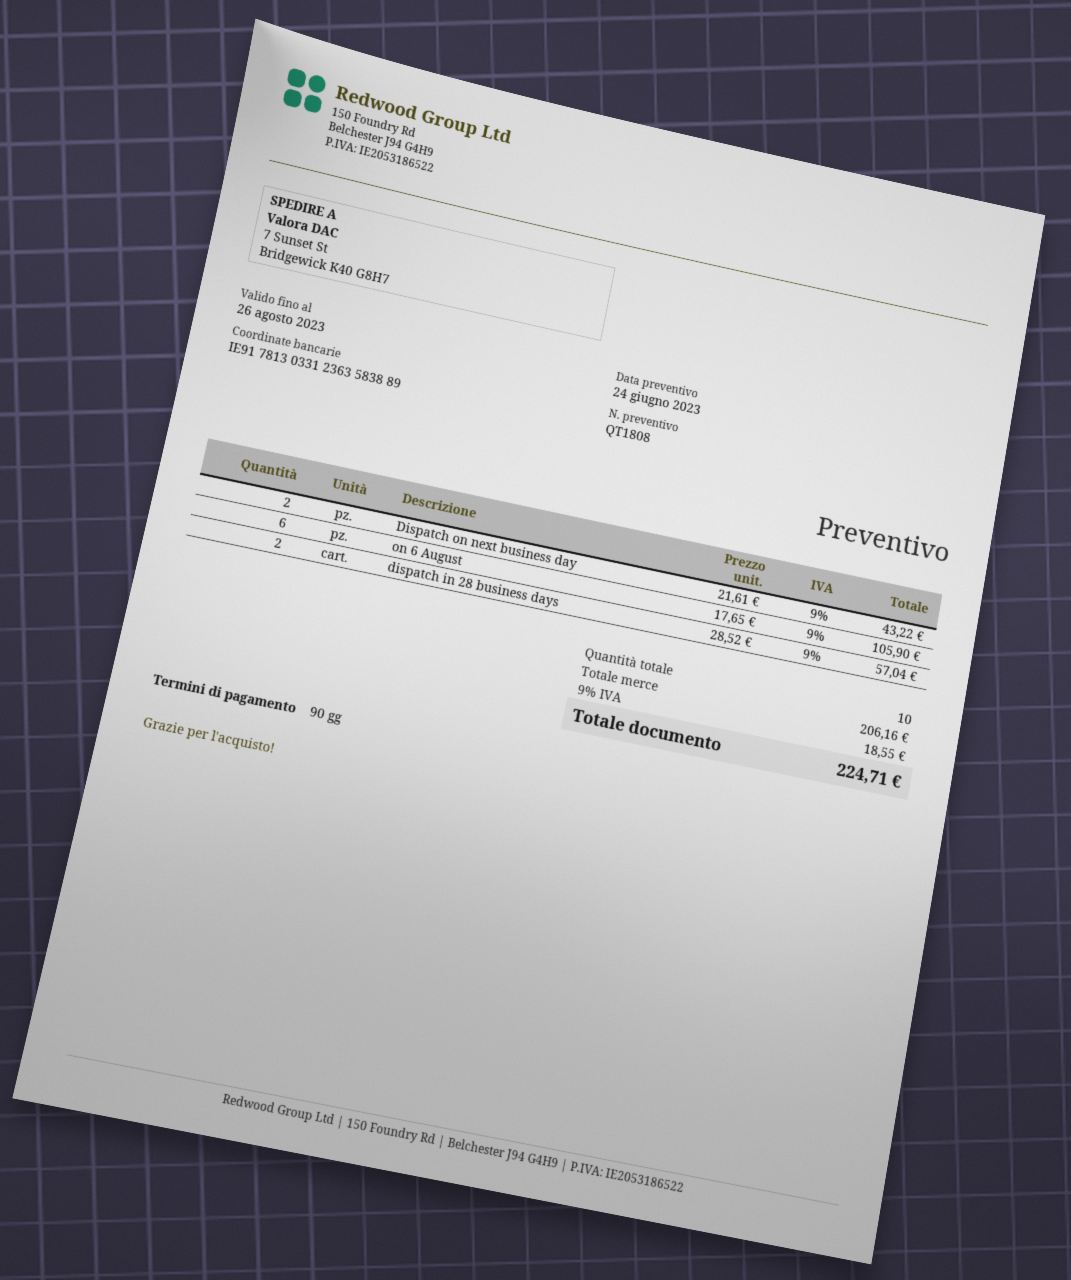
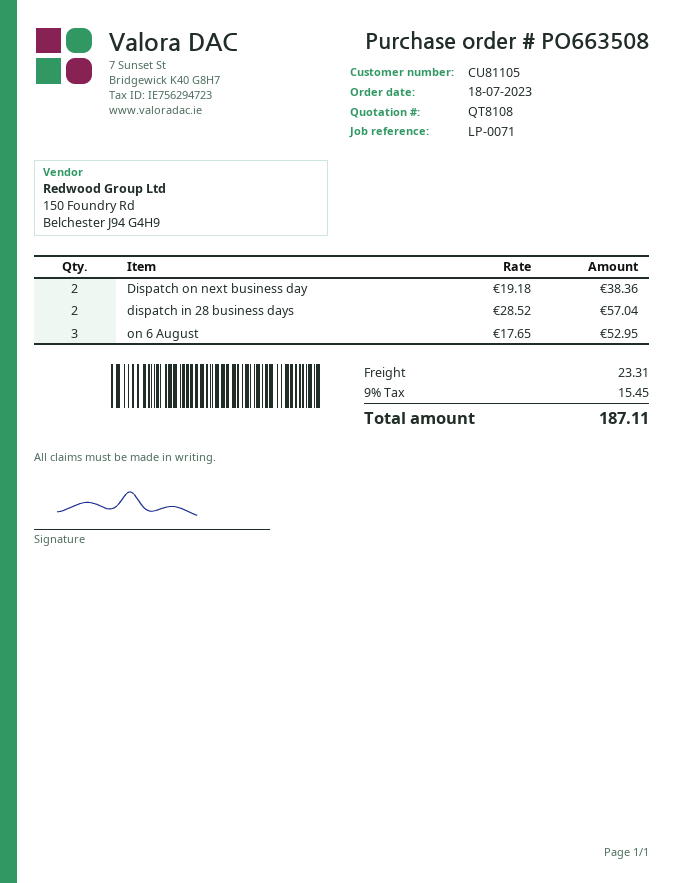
quote number: QT1808 -> QT8108
Dispatch on next business day: 2 x 21.61 = 43.22 -> 2 x 19.18 = 38.36
on 6 August: 6 x 17.65 = 105.90 -> 3 x 17.65 = 52.95
shipping: none -> 23.31
tax: 9% = 18.55 -> 9% = 15.45
total: 224.71 -> 187.11

